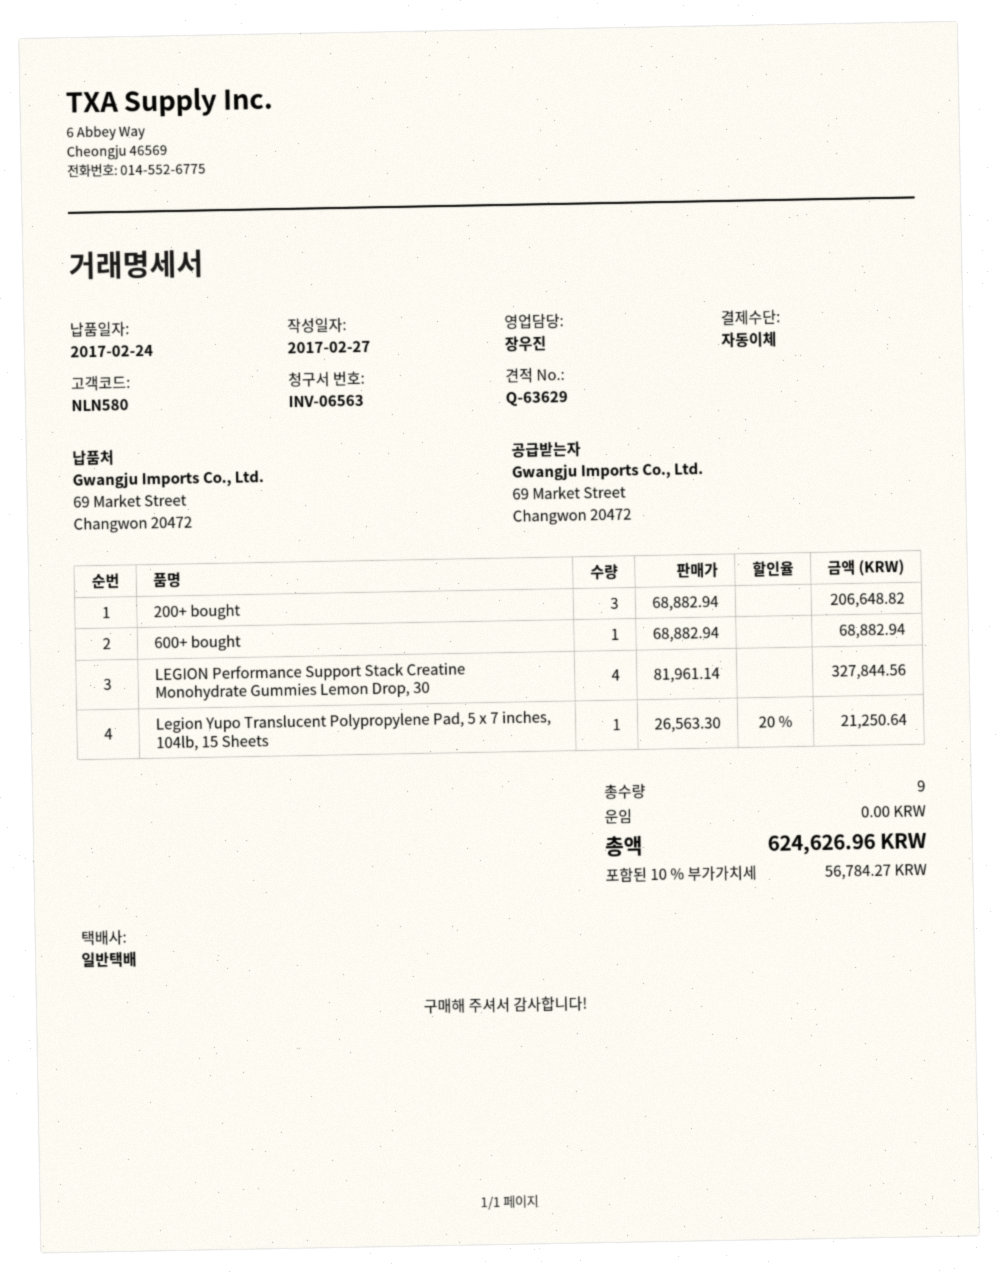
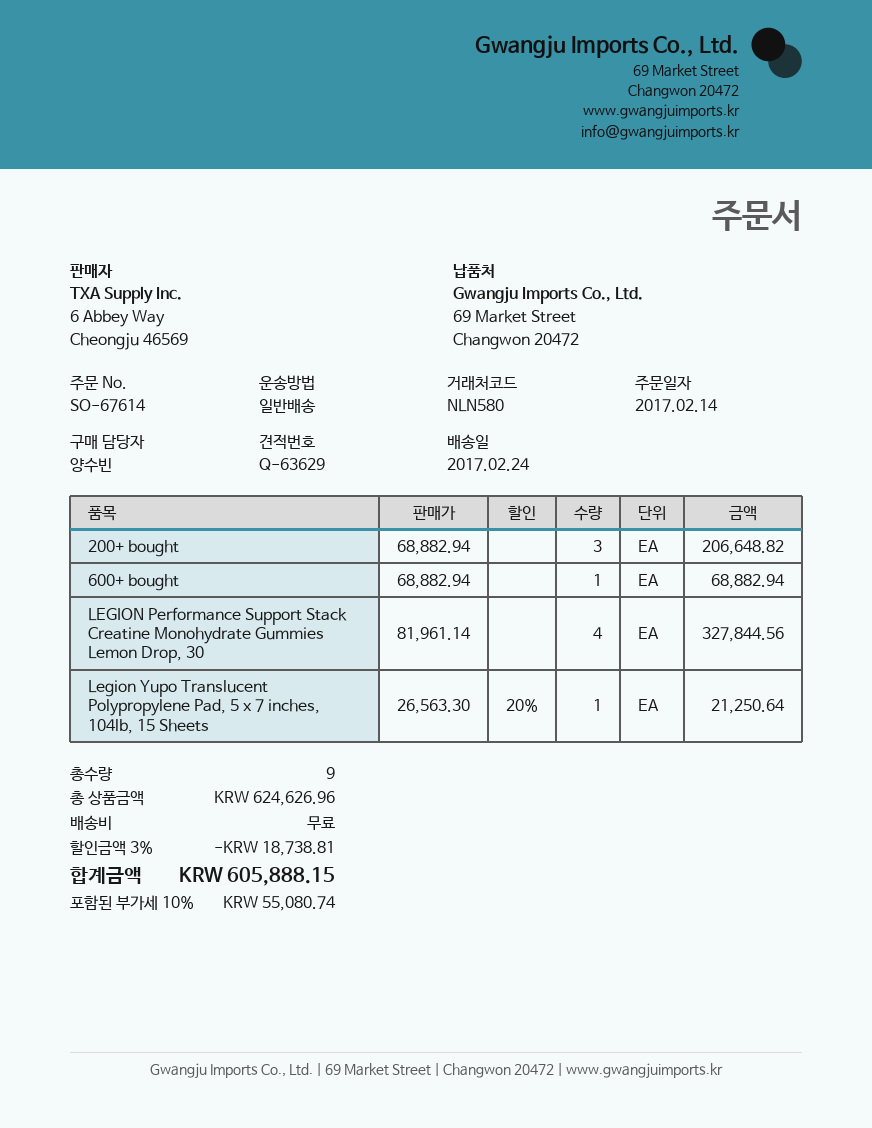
discount: none -> 3% = 18738.81
tax: 10% = 56784.27 -> 10% = 55080.74
total: 624626.96 -> 605888.15

